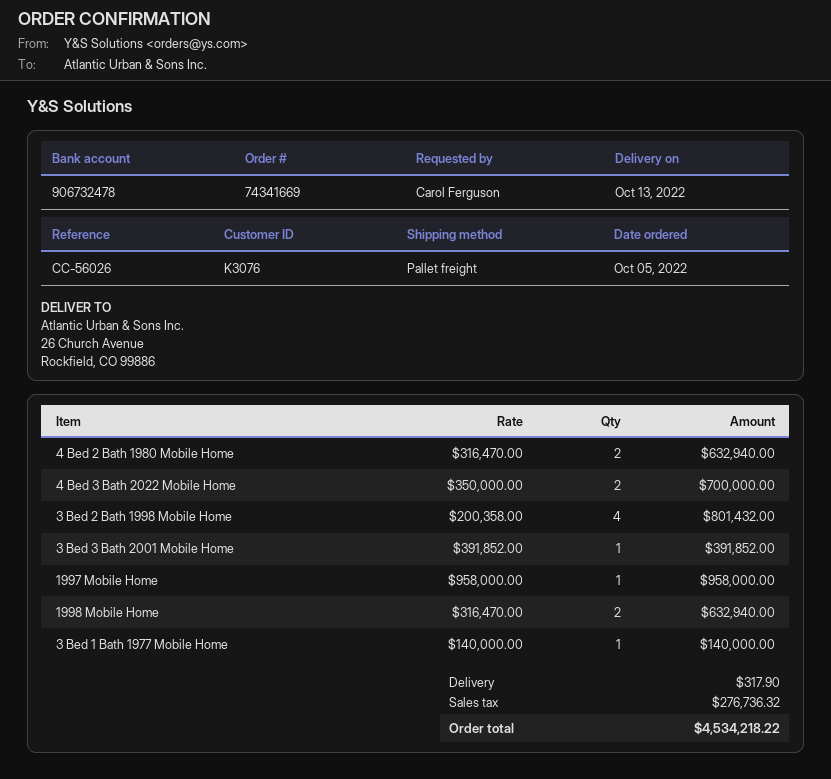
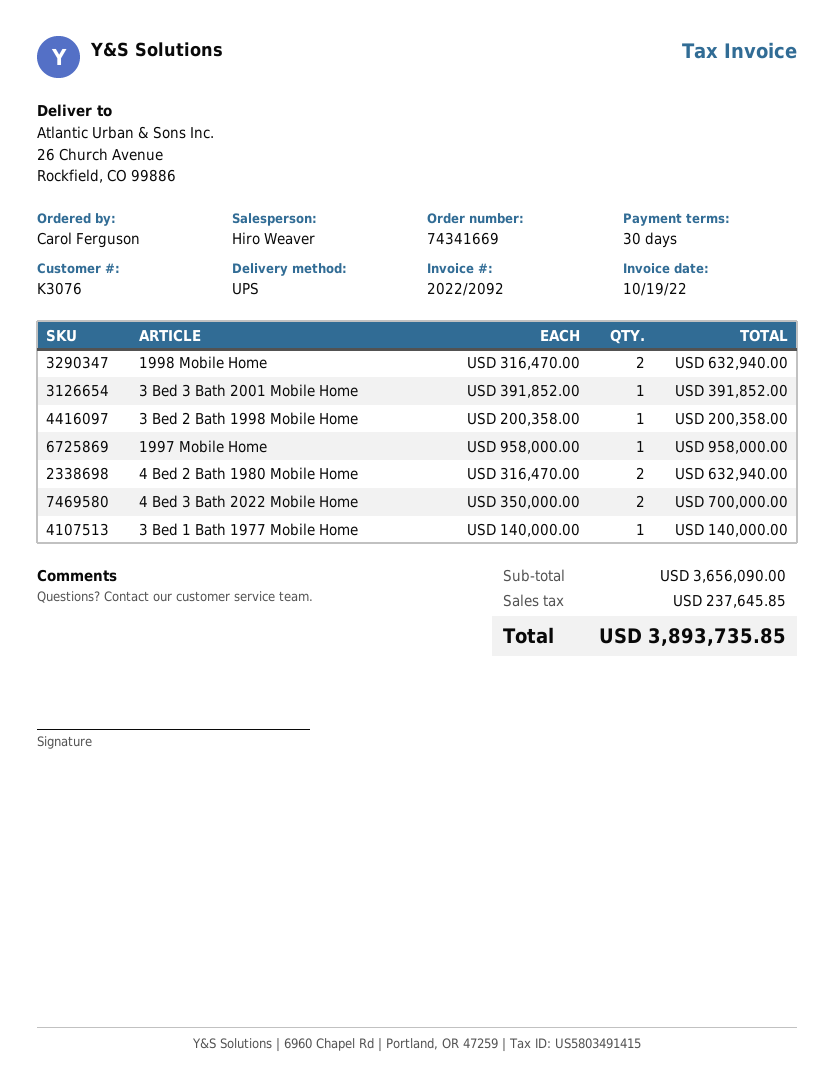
shipping method: pallet freight -> UPS
3 Bed 2 Bath 1998 Mobile Home: 4 x 200358.00 = 801432.00 -> 1 x 200358.00 = 200358.00
shipping: 317.90 -> none
tax: 276736.32 -> 237645.85
total: 4534218.22 -> 3893735.85

